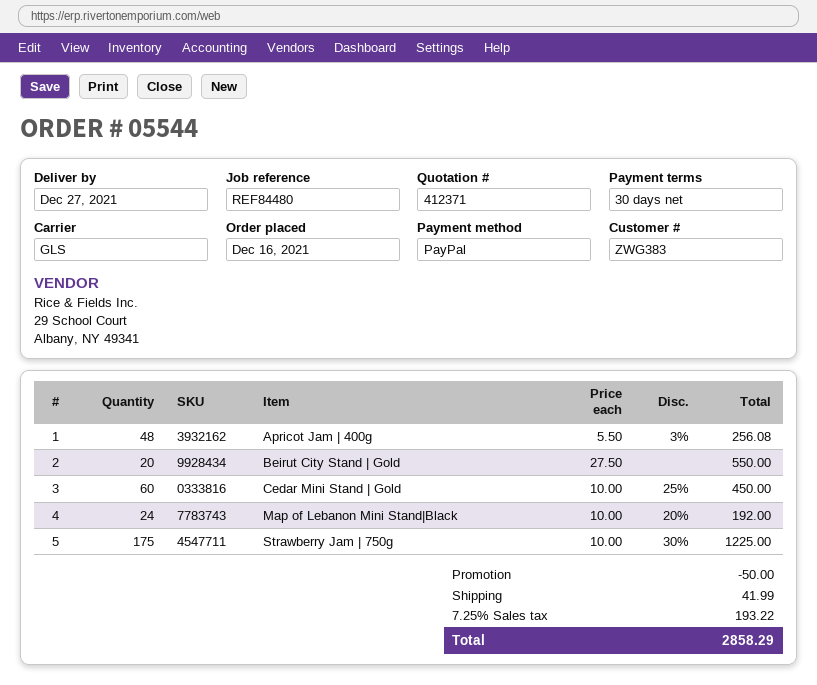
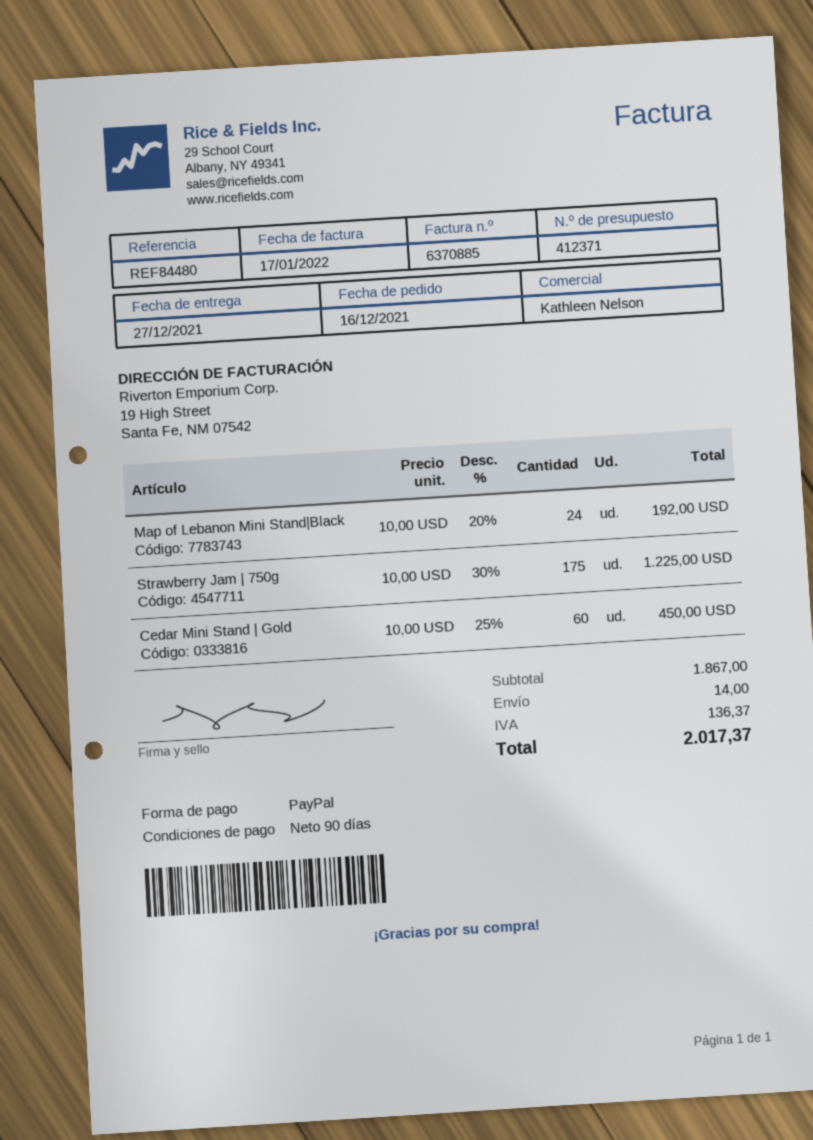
payment terms: 30 days -> 90 days
Apricot Jam | 400g: 48 x 5.50 - 3% = 256.08 -> none
Beirut City Stand | Gold: 20 x 27.50 = 550.00 -> none
discount: 50.00 -> none
shipping: 41.99 -> 14.00
tax: 193.22 -> 136.37
total: 2858.29 -> 2017.37

